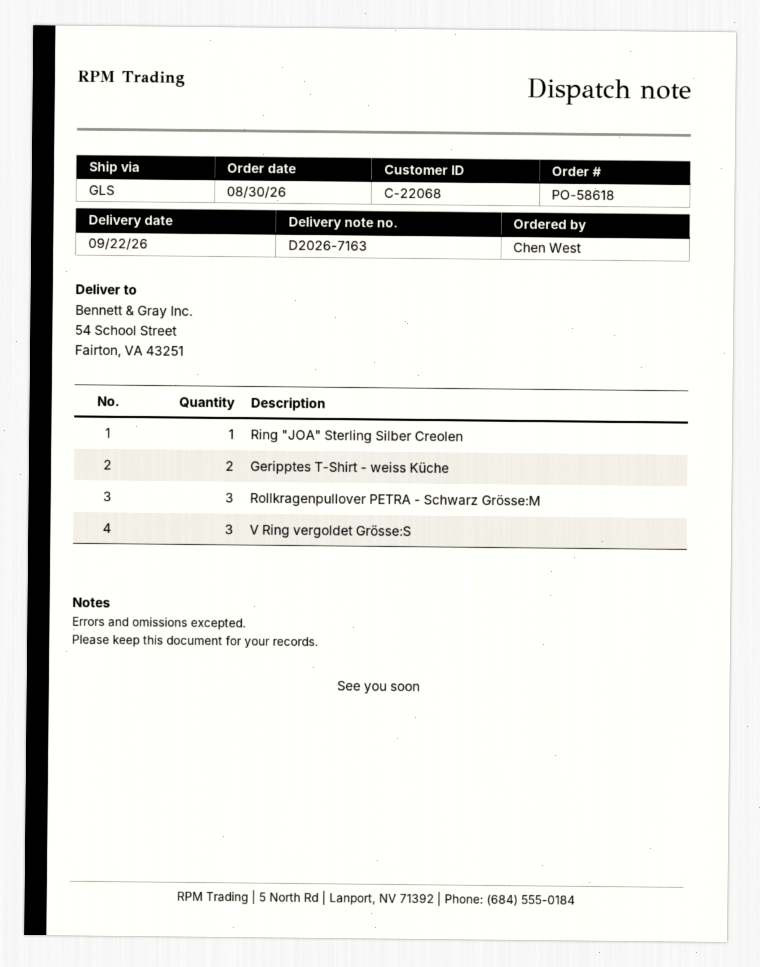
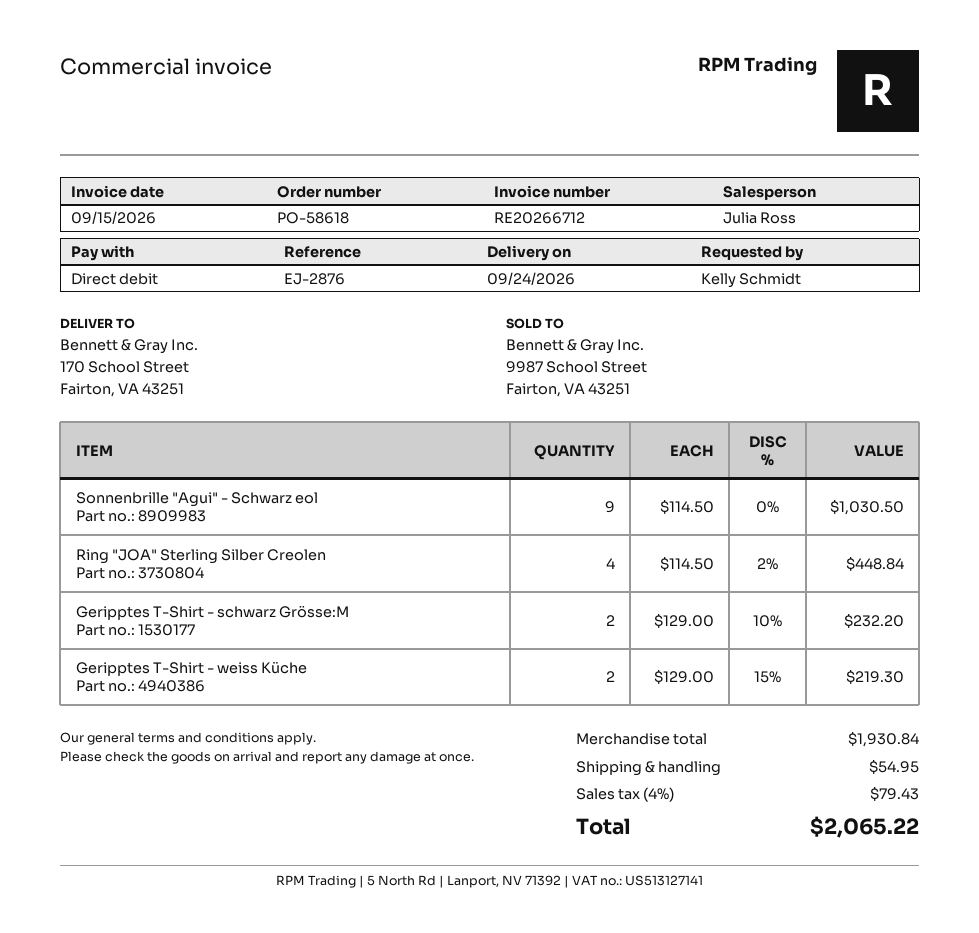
delivery date: 2026-09-22 -> 2026-09-24
ordered by: Chen West -> Kelly Schmidt
ship to: 54 School Street, Fairton, VA 43251 -> 170 School Street, Fairton, VA 43251
Ring "JOA" Sterling Silber Creolen: 1 -> 4
Rollkragenpullover PETRA - Schwarz Grösse:M: 3 -> none
V Ring vergoldet Grösse:S: 3 -> none
Sonnenbrille "Agui" - Schwarz eol: none -> 9
Geripptes T-Shirt - schwarz Grösse:M: none -> 2

